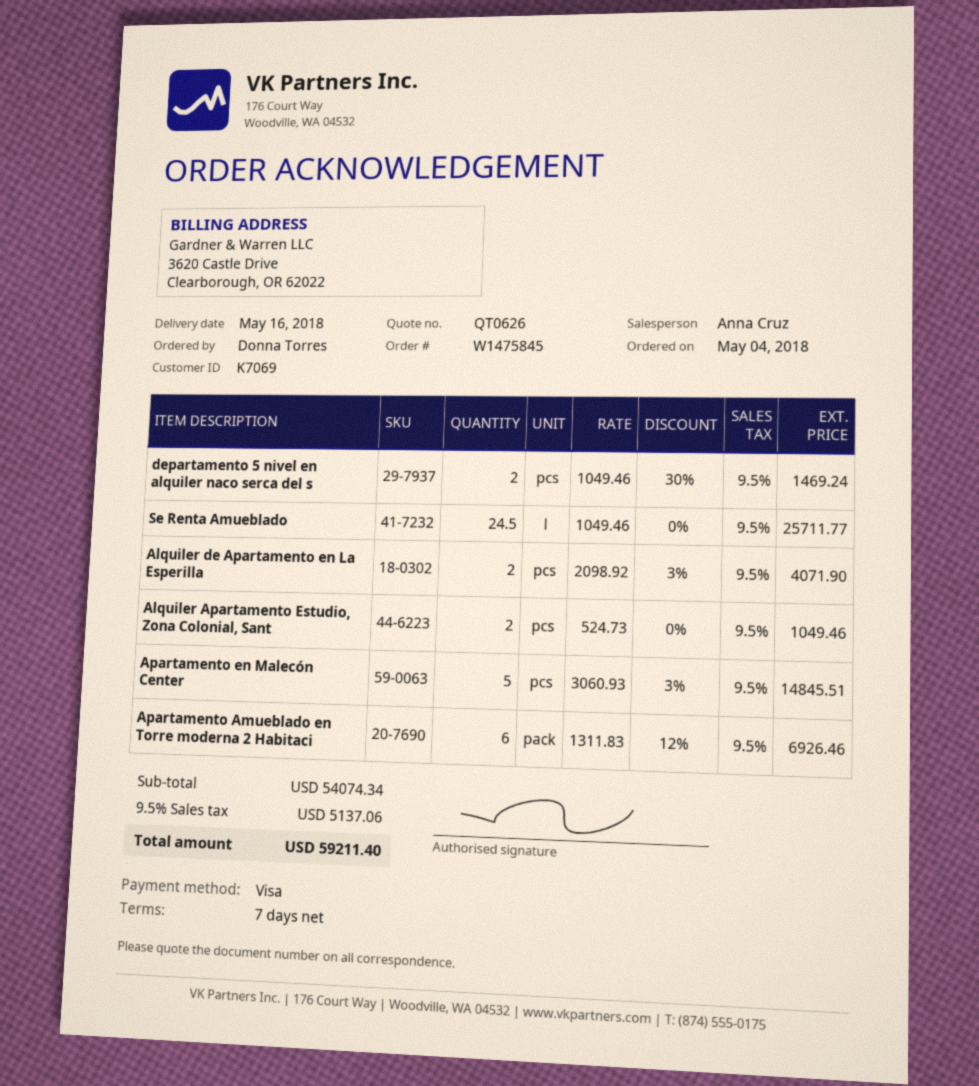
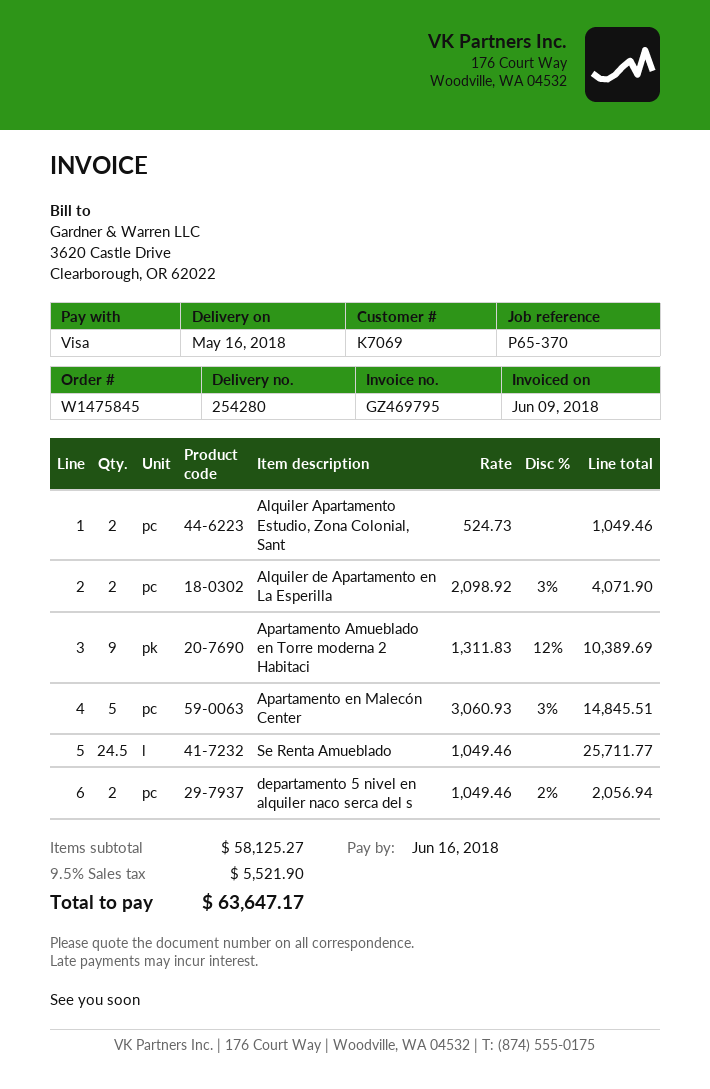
departamento 5 nivel en alquiler naco serca del s: 2 x 1049.46 - 30% = 1469.24 -> 2 x 1049.46 - 2% = 2056.94
Apartamento Amueblado en Torre moderna 2 Habitaci: 6 x 1311.83 - 12% = 6926.46 -> 9 x 1311.83 - 12% = 10389.69
subtotal: 54074.34 -> 58125.27
tax: 9.5% = 5137.06 -> 9.5% = 5521.90
total: 59211.40 -> 63647.17

